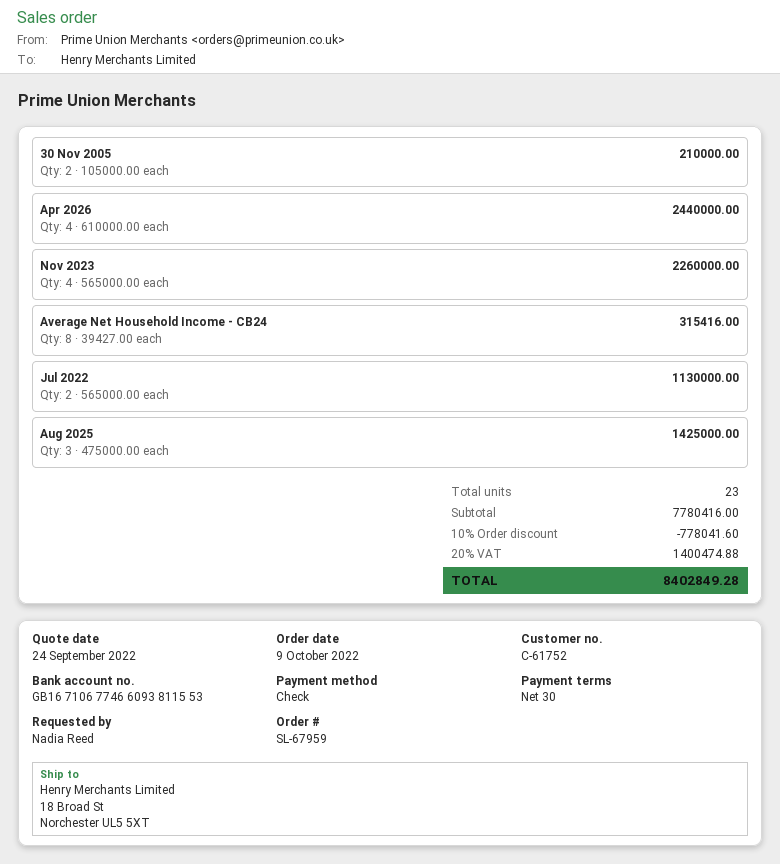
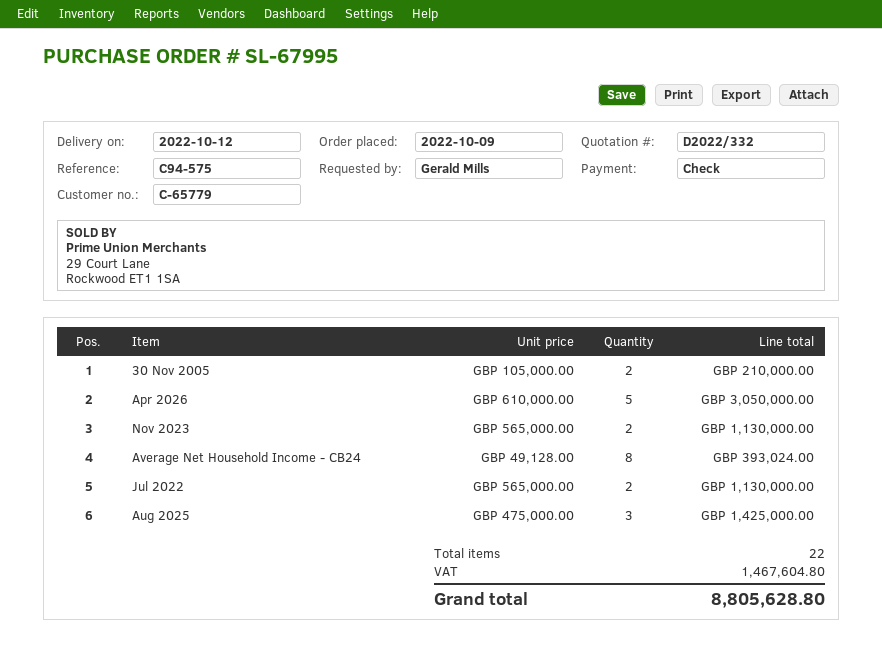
order number: SL-67959 -> SL-67995
customer number: C-61752 -> C-65779
ordered by: Nadia Reed -> Gerald Mills
Apr 2026: 4 x 610000.00 = 2440000.00 -> 5 x 610000.00 = 3050000.00
Nov 2023: 4 x 565000.00 = 2260000.00 -> 2 x 565000.00 = 1130000.00
Average Net Household Income - CB24: 8 x 39427.00 = 315416.00 -> 8 x 49128.00 = 393024.00
total quantity: 23 -> 22
discount: 10% = 778041.60 -> none
tax: 1400474.88 -> 1467604.80
total: 8402849.28 -> 8805628.80

